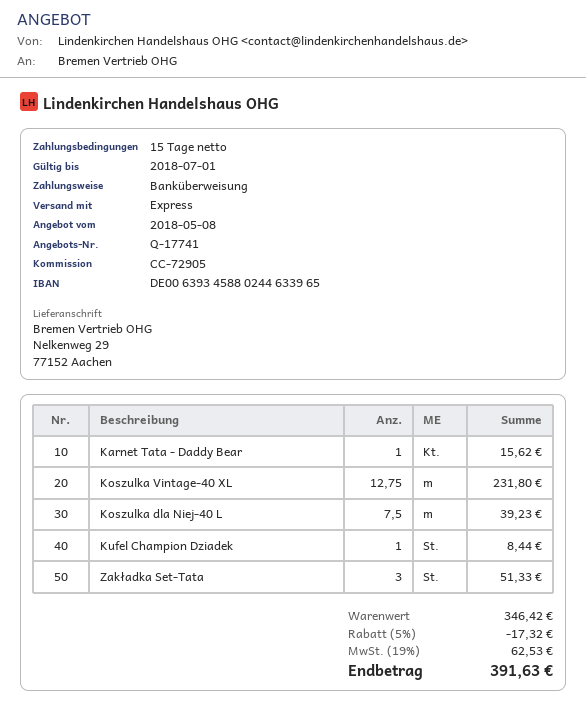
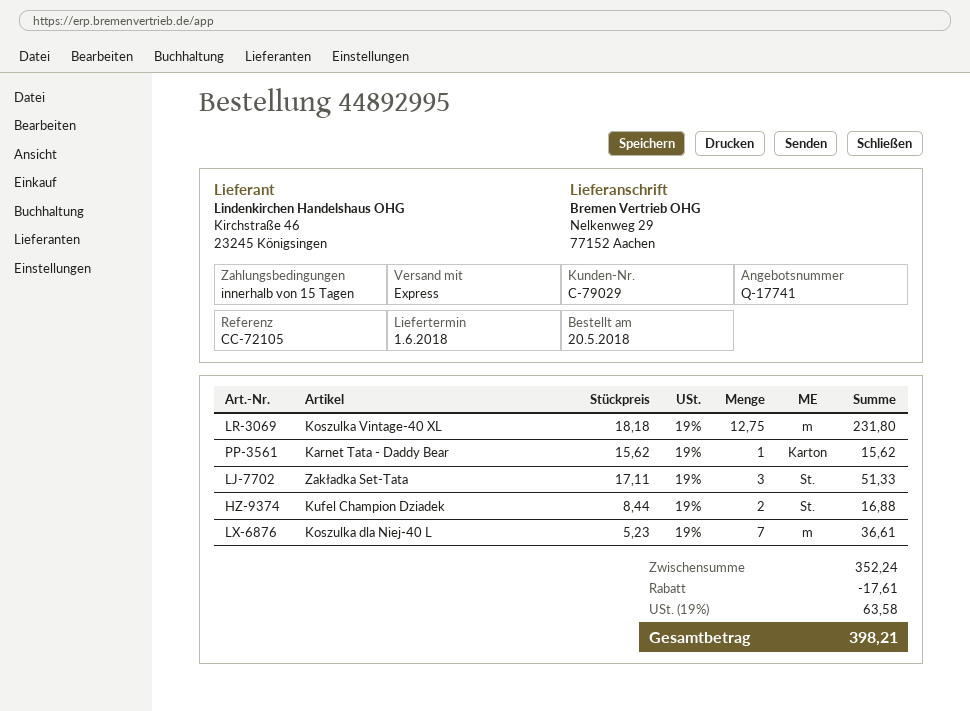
reference: CC-72905 -> CC-72105
Koszulka dla Niej-40 L: 7.5 for 39.23 -> 7 for 36.61
Kufel Champion Dziadek: 1 for 8.44 -> 2 for 16.88
subtotal: 346.42 -> 352.24
discount: 17.32 -> 17.61
tax: 19% = 62.53 -> 19% = 63.58
total: 391.63 -> 398.21

